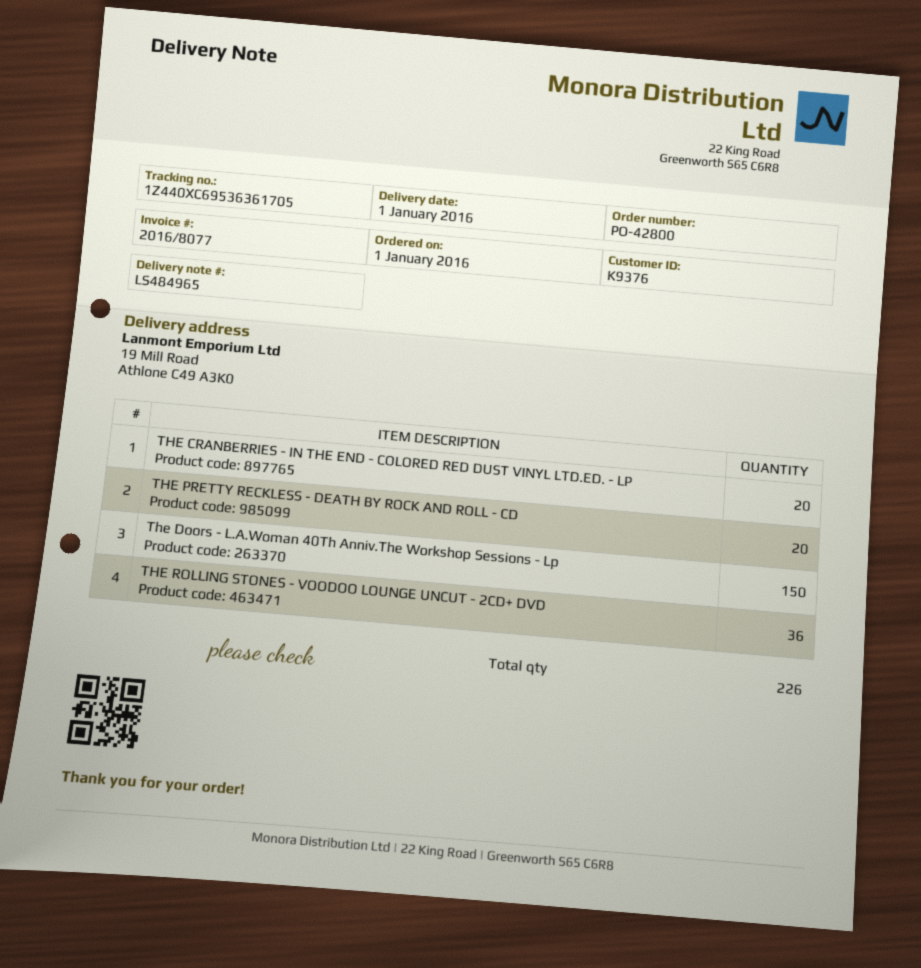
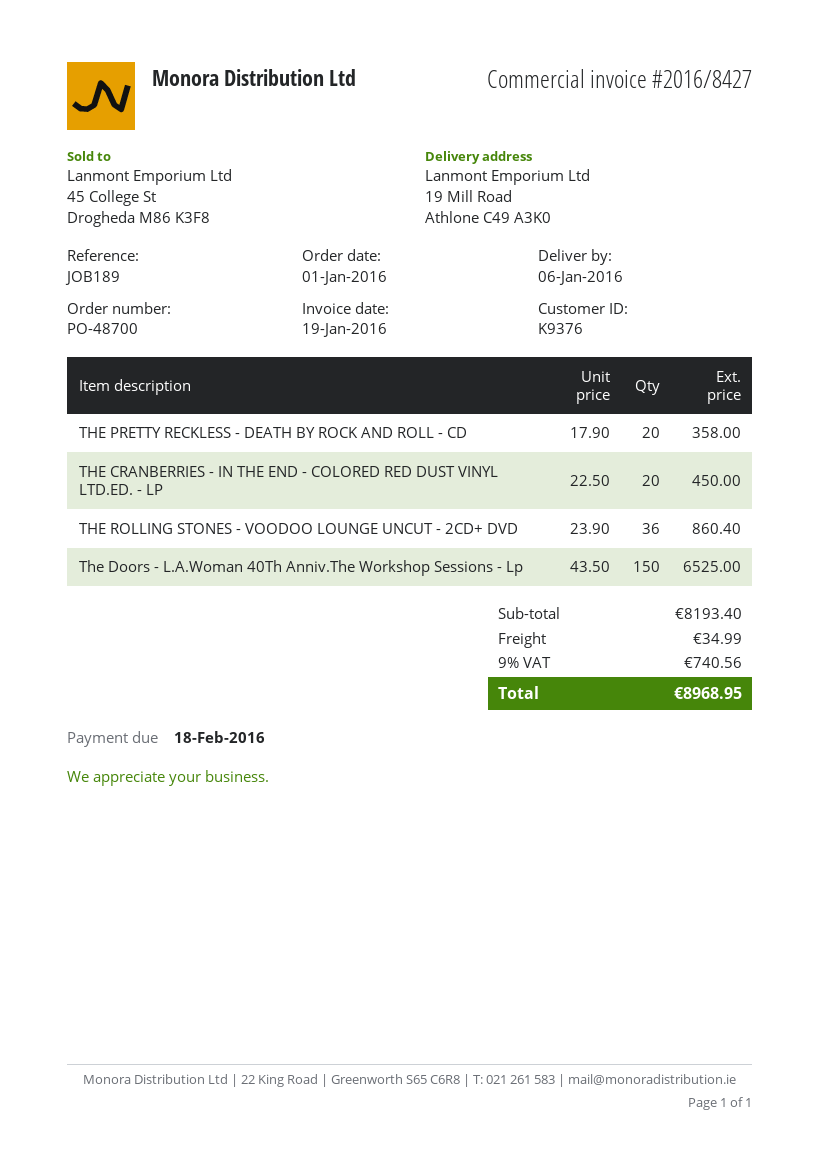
order number: PO-42800 -> PO-48700
delivery date: 2016-01-01 -> 2016-01-06
invoice number: 2016/8077 -> 2016/8427

